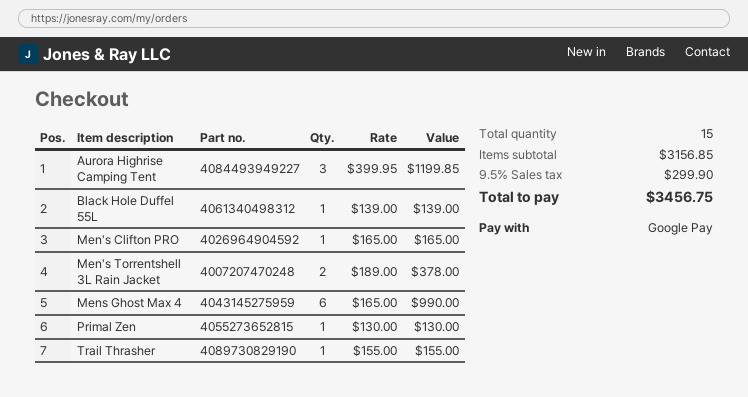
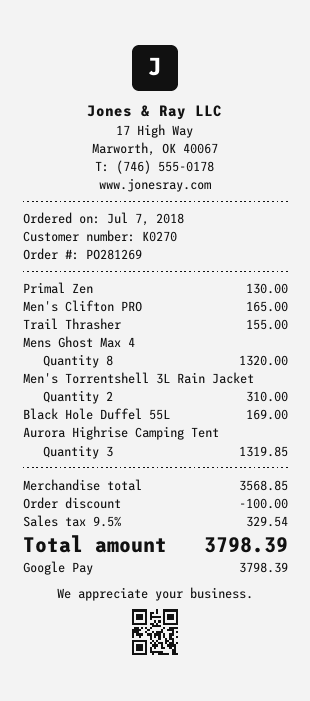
Aurora Highrise Camping Tent: 3 for 1199.85 -> 3 for 1319.85
Black Hole Duffel 55L: 1 for 139.00 -> 1 for 169.00
Men's Torrentshell 3L Rain Jacket: 2 for 378.00 -> 2 for 310.00
Mens Ghost Max 4: 6 for 990.00 -> 8 for 1320.00
subtotal: 3156.85 -> 3568.85
discount: none -> 100.00
tax: 9.5% = 299.90 -> 9.5% = 329.54
total: 3456.75 -> 3798.39

